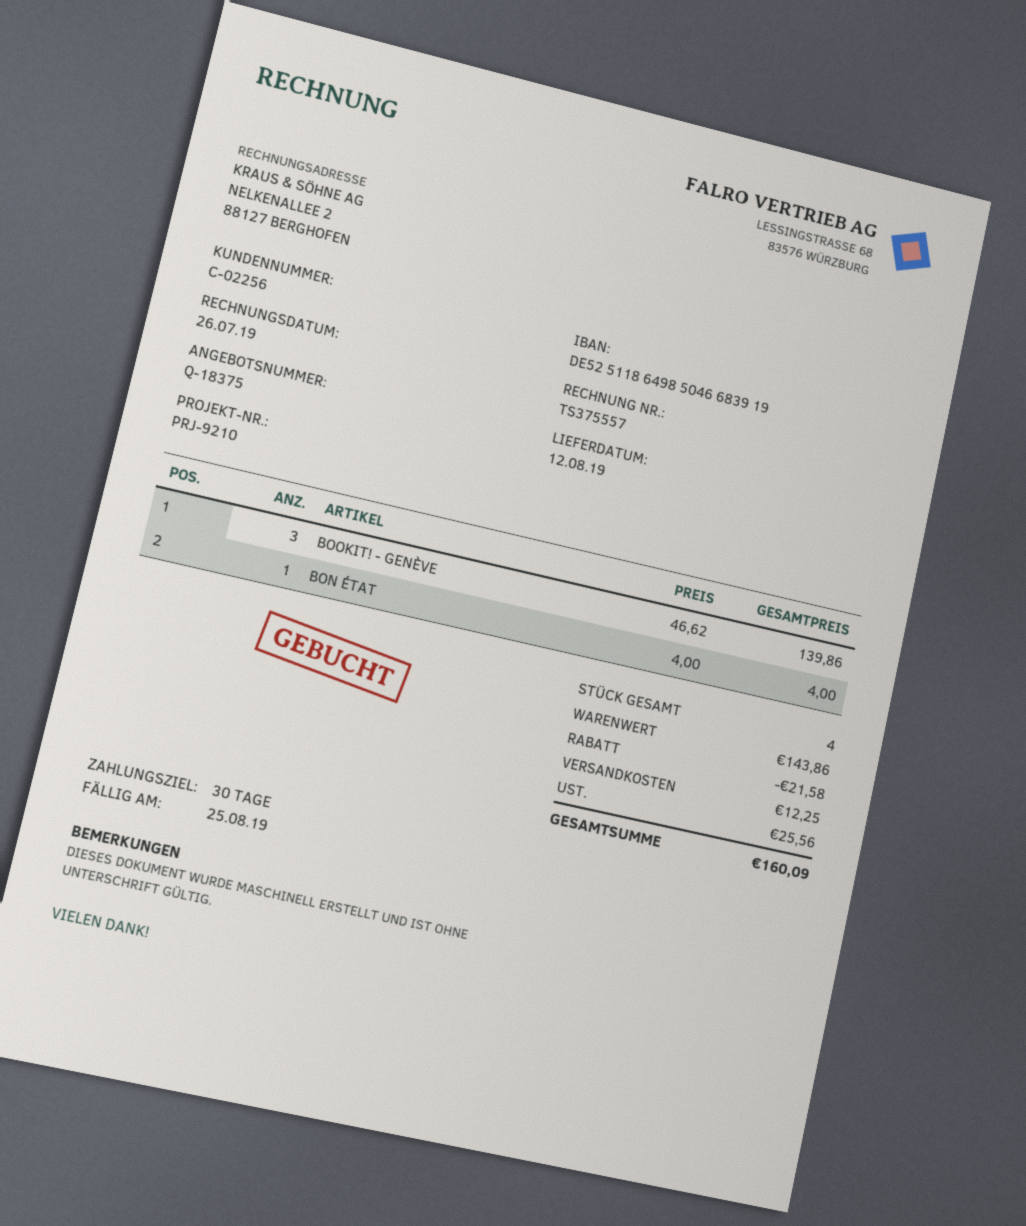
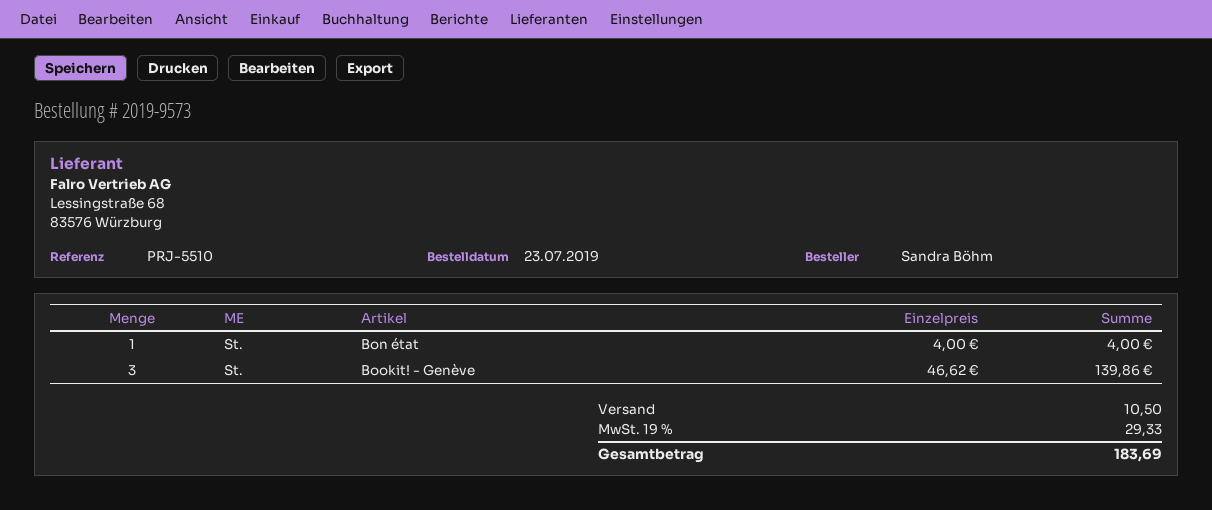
reference: PRJ-9210 -> PRJ-5510
discount: 21.58 -> none
shipping: 12.25 -> 10.50
tax: 25.56 -> 29.33
total: 160.09 -> 183.69

